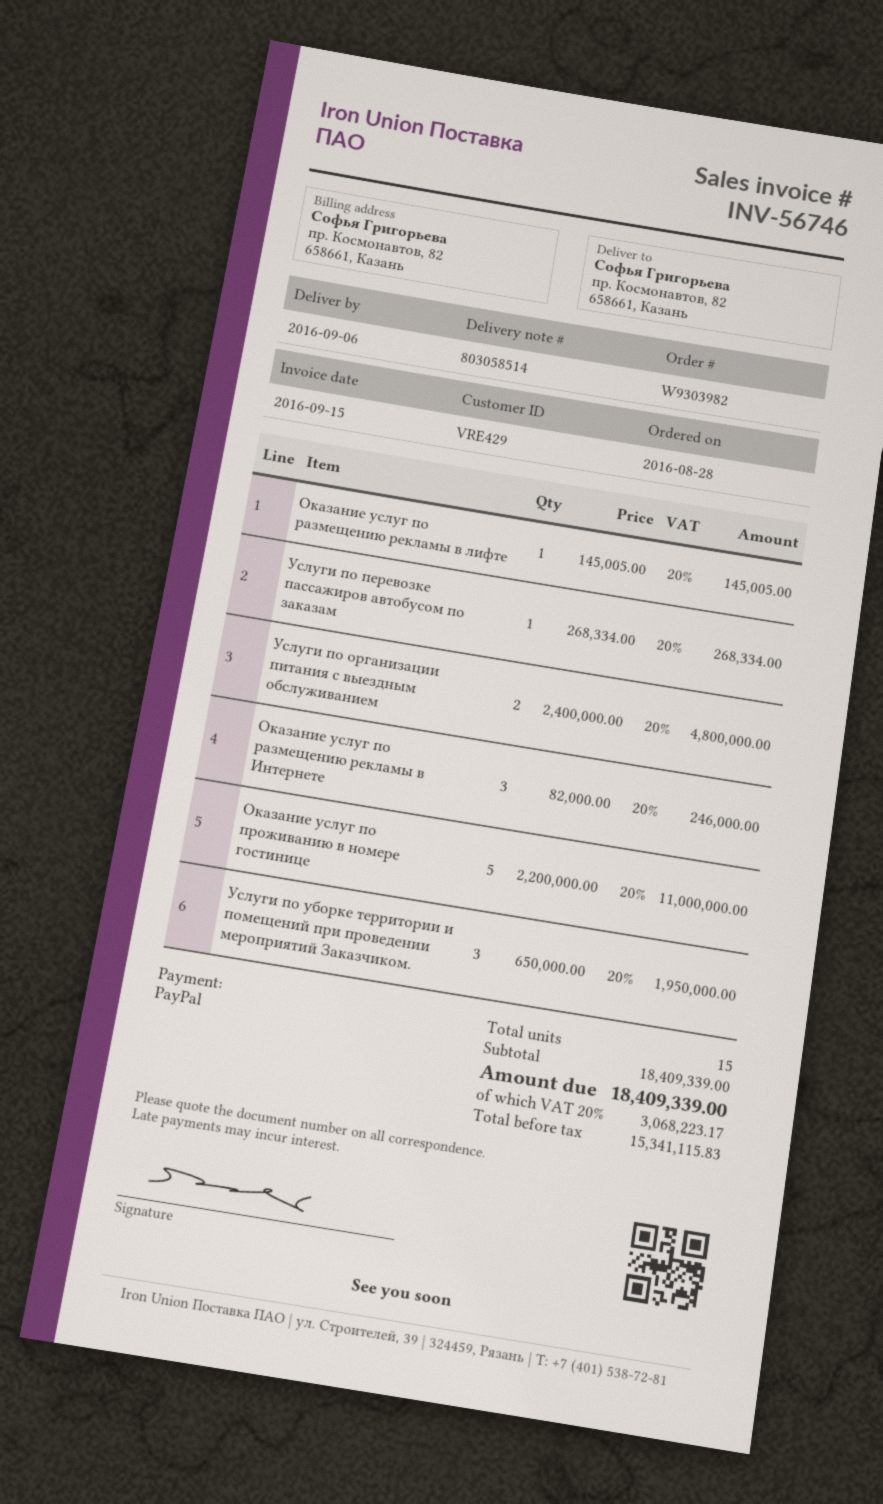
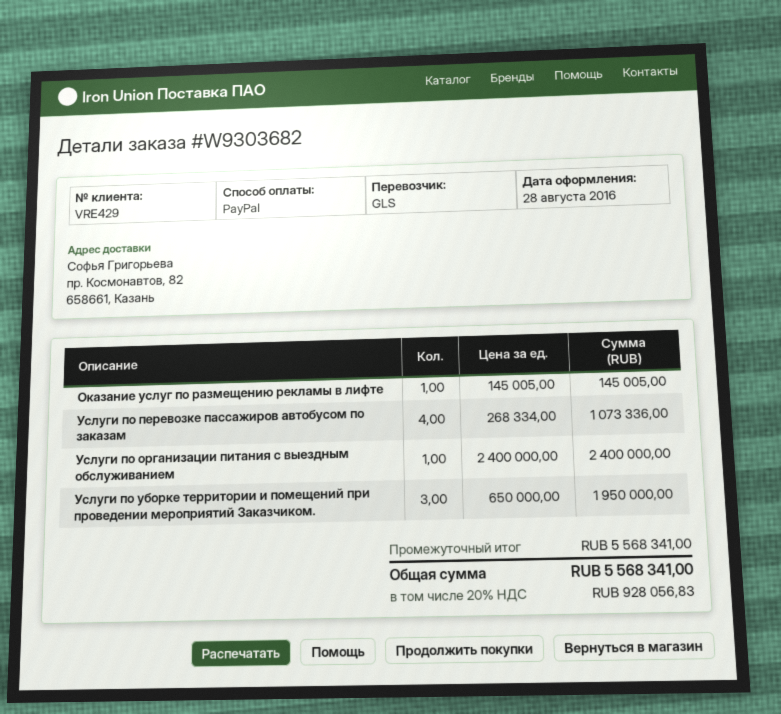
order number: W9303982 -> W9303682
Услуги по перевозке пассажиров автобусом по заказам: 1 x 268334.00 = 268334.00 -> 4 x 268334.00 = 1073336.00
Услуги по организации питания с выездным обслуживанием: 2 x 2400000.00 = 4800000.00 -> 1 x 2400000.00 = 2400000.00
Оказание услуг по размещению рекламы в Интернете: 3 x 82000.00 = 246000.00 -> none
Оказание услуг по проживанию в номере гостинице: 5 x 2200000.00 = 11000000.00 -> none
subtotal: 18409339.00 -> 5568341.00
tax: 20% = 3068223.17 -> 20% = 928056.83
total: 18409339.00 -> 5568341.00

